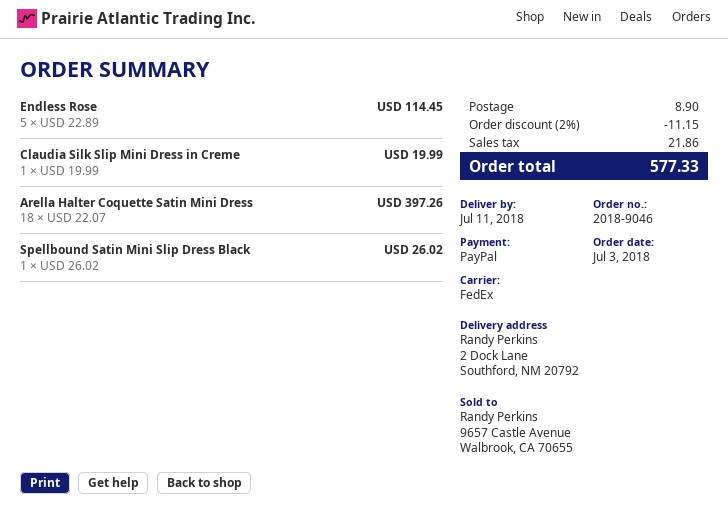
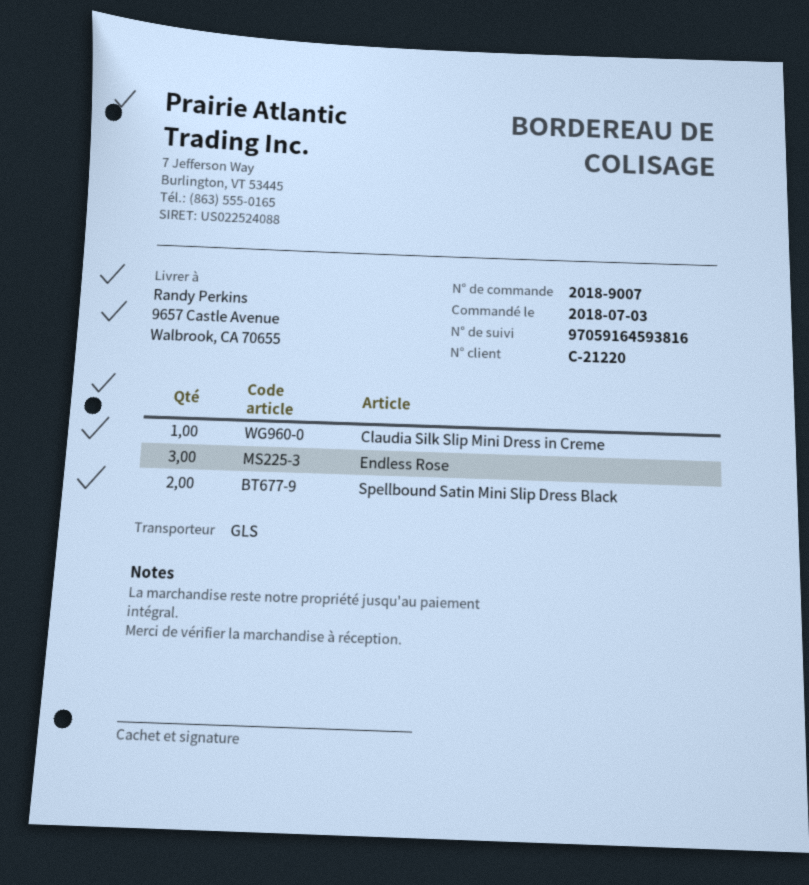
order number: 2018-9046 -> 2018-9007
shipping method: FedEx -> GLS
ship to: 2 Dock Lane, Southford, NM 20792 -> 9657 Castle Avenue, Walbrook, CA 70655
Endless Rose: 5 -> 3
Arella Halter Coquette Satin Mini Dress: 18 -> none
Spellbound Satin Mini Slip Dress Black: 1 -> 2

